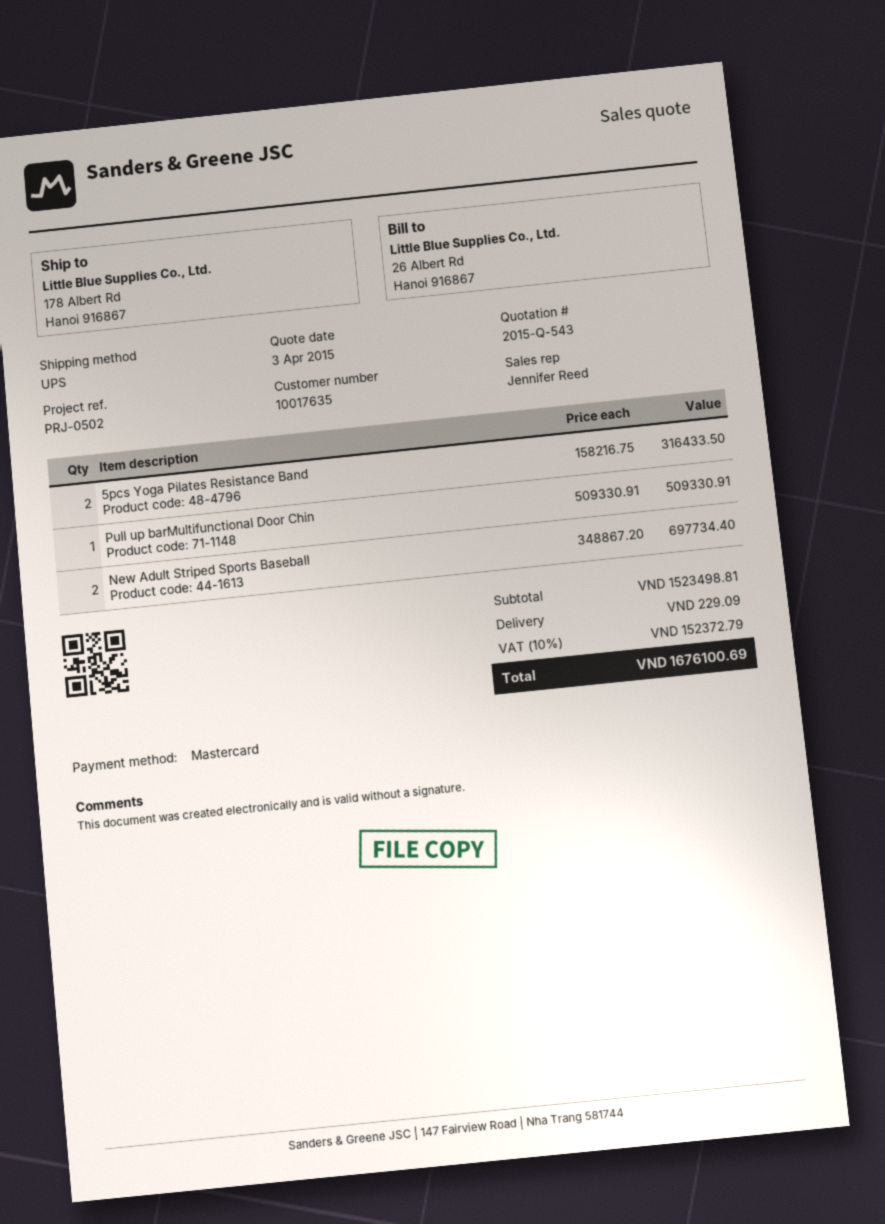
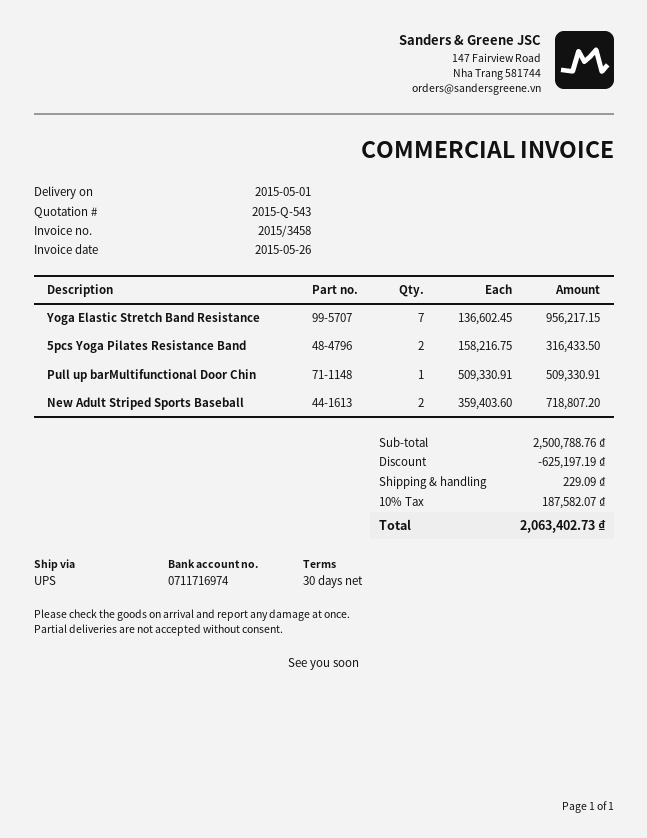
New Adult Striped Sports Baseball: 2 x 348867.20 = 697734.40 -> 2 x 359403.60 = 718807.20
Yoga Elastic Stretch Band Resistance: none -> 7 x 136602.45 = 956217.15
subtotal: 1523498.81 -> 2500788.76
discount: none -> 625197.19
tax: 10% = 152372.79 -> 10% = 187582.07
total: 1676100.69 -> 2063402.73

